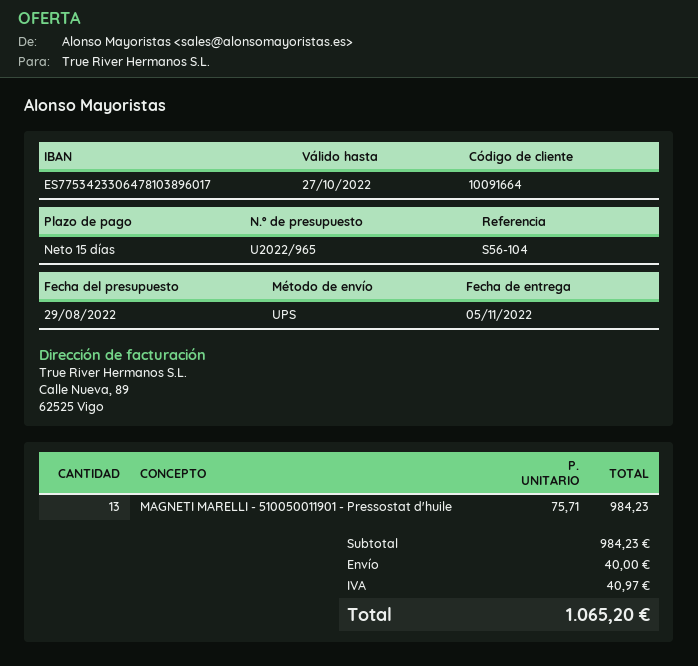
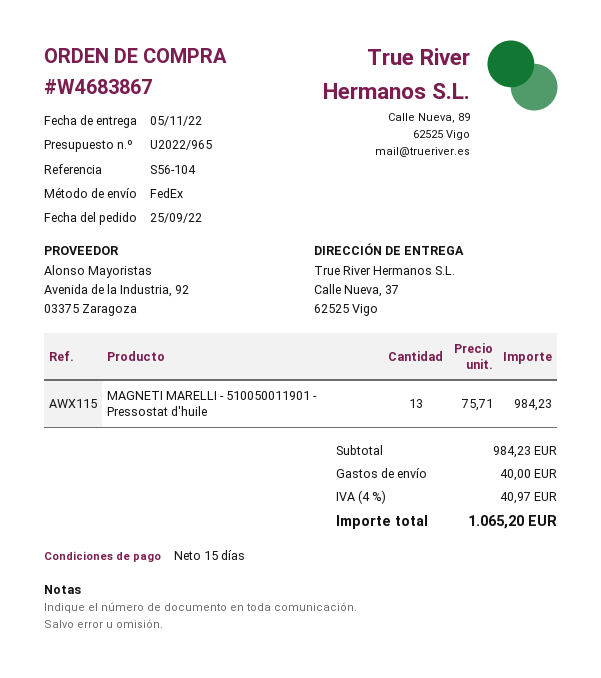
shipping method: UPS -> FedEx

